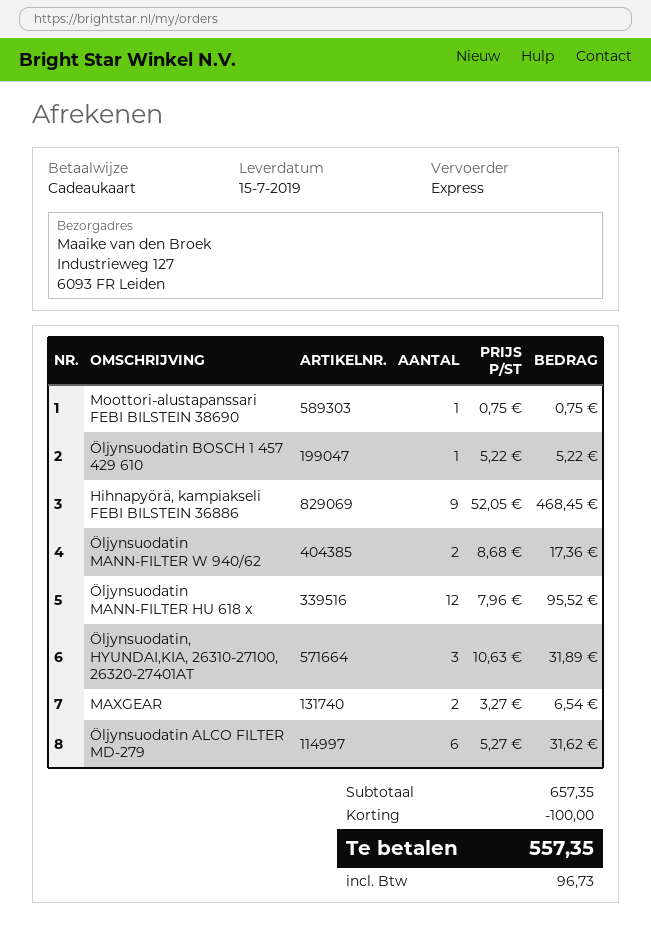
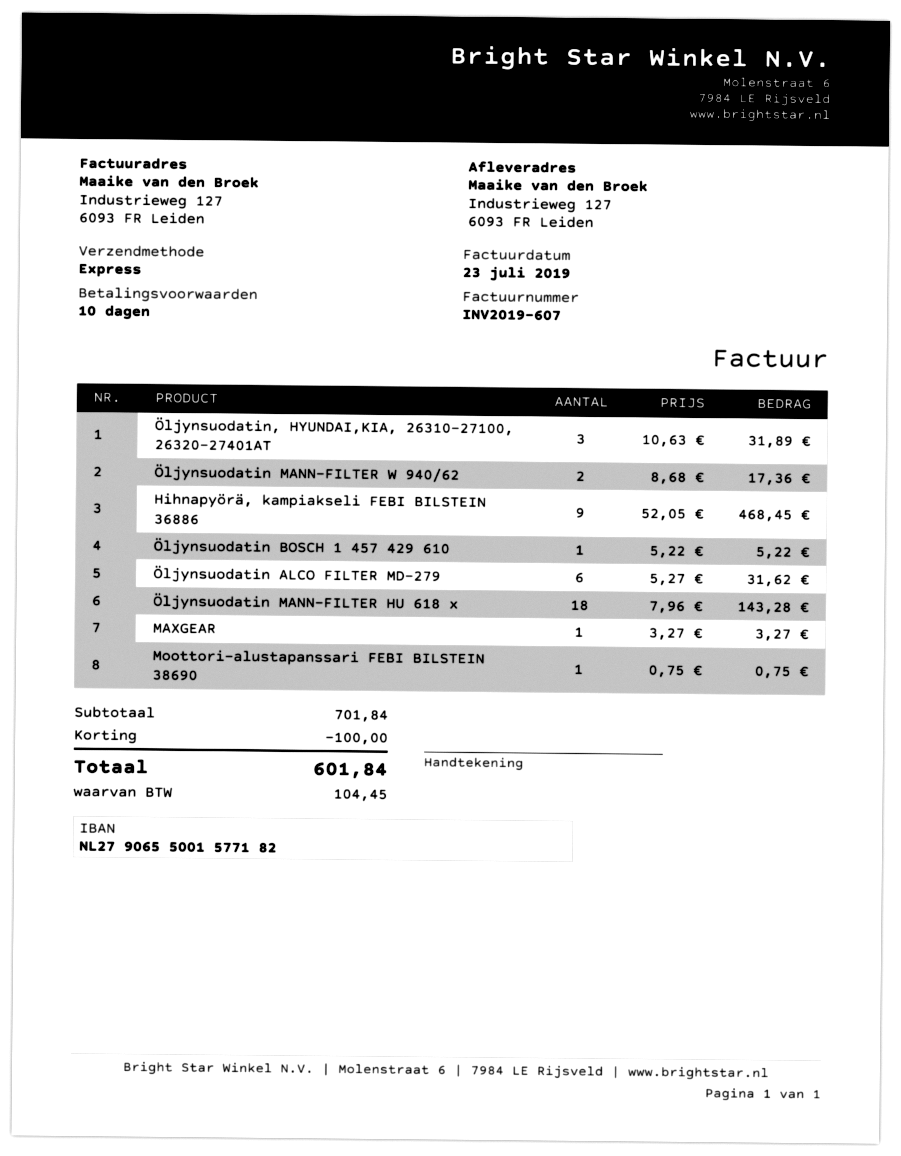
Öljynsuodatin MANN-FILTER HU 618 x: 12 x 7.96 = 95.52 -> 18 x 7.96 = 143.28
MAXGEAR: 2 x 3.27 = 6.54 -> 1 x 3.27 = 3.27
subtotal: 657.35 -> 701.84
tax: 96.73 -> 104.45
total: 557.35 -> 601.84

